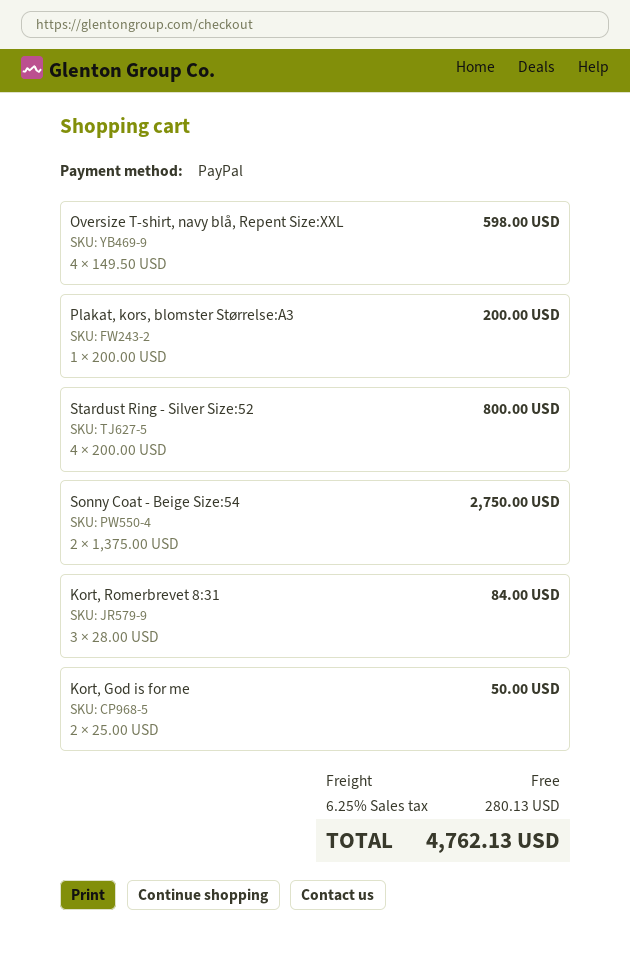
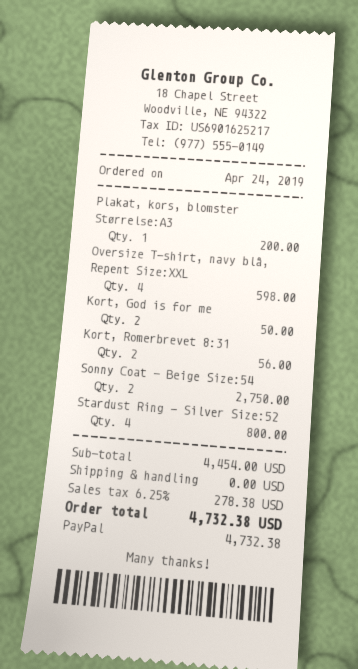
Kort, Romerbrevet 8:31: 3 for 84.00 -> 2 for 56.00
tax: 6.25% = 280.13 -> 6.25% = 278.38
total: 4762.13 -> 4732.38

